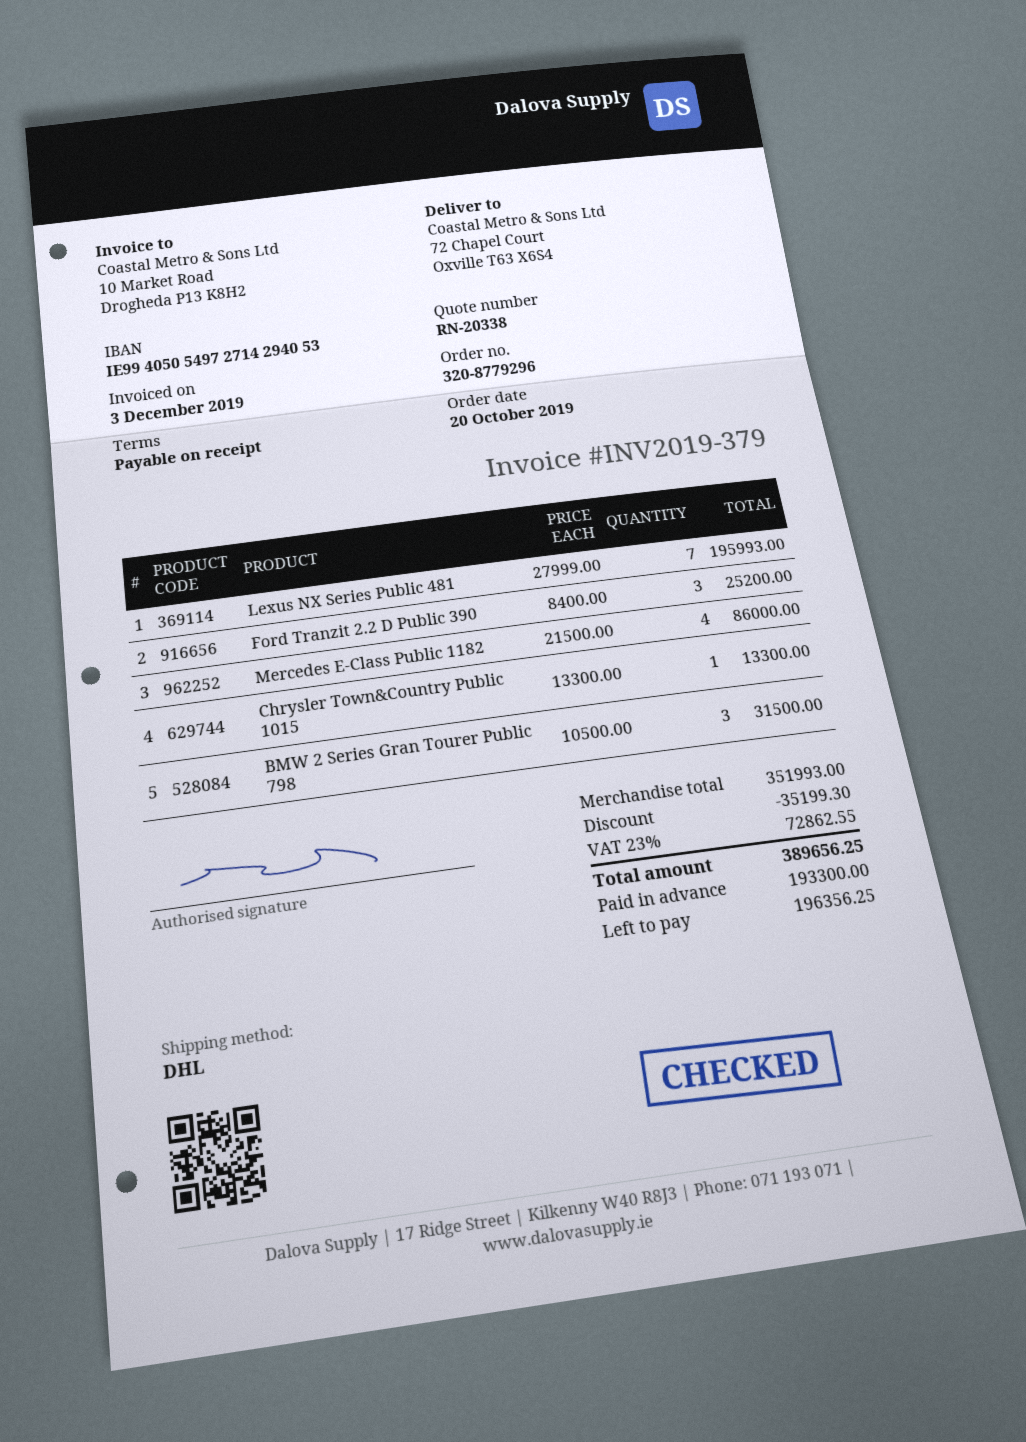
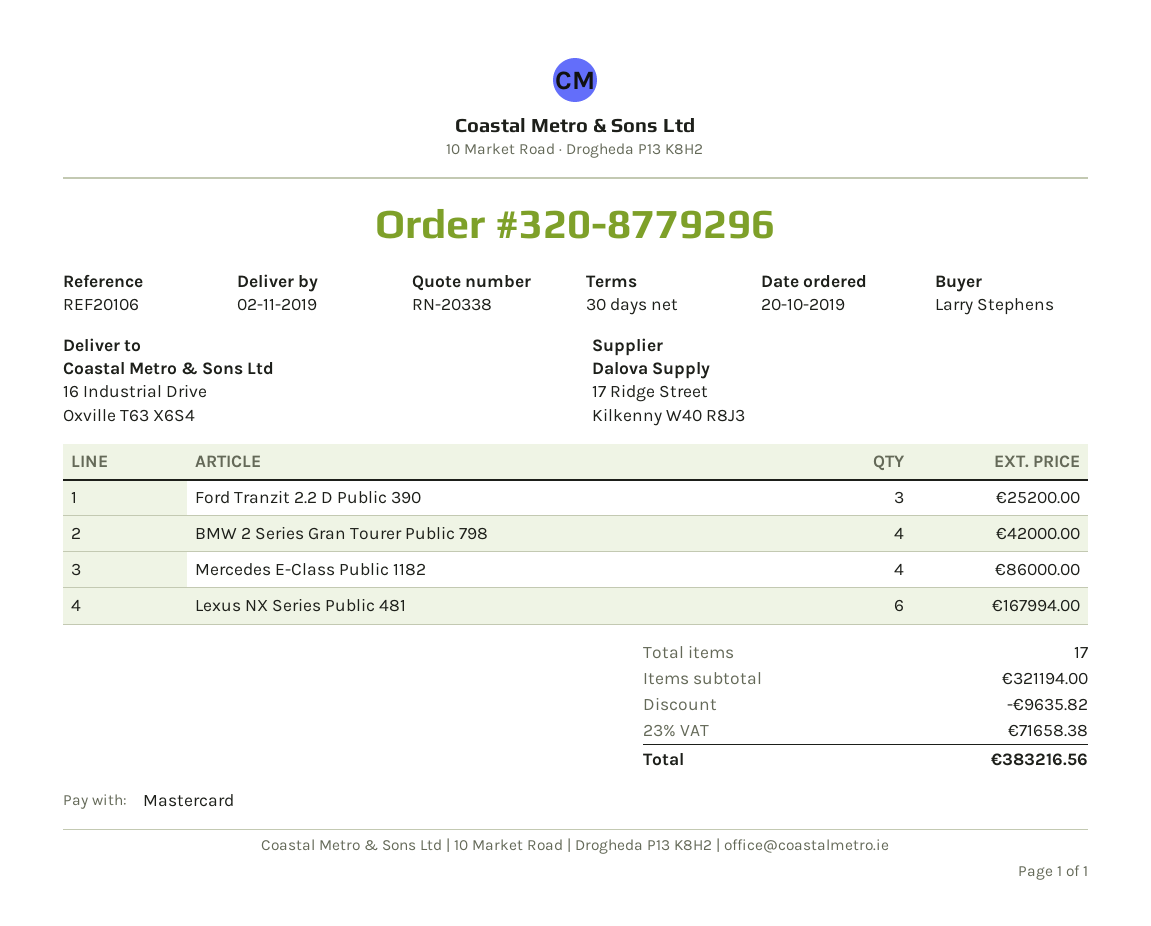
payment terms: on receipt -> 30 days
ship to: 72 Chapel Court, Oxville T63 X6S4 -> 16 Industrial Drive, Oxville T63 X6S4
Lexus NX Series Public 481: 7 for 195993.00 -> 6 for 167994.00
Chrysler Town&Country Public 1015: 1 for 13300.00 -> none
BMW 2 Series Gran Tourer Public 798: 3 for 31500.00 -> 4 for 42000.00
subtotal: 351993.00 -> 321194.00
discount: 35199.30 -> 9635.82
tax: 23% = 72862.55 -> 23% = 71658.38
total: 389656.25 -> 383216.56

